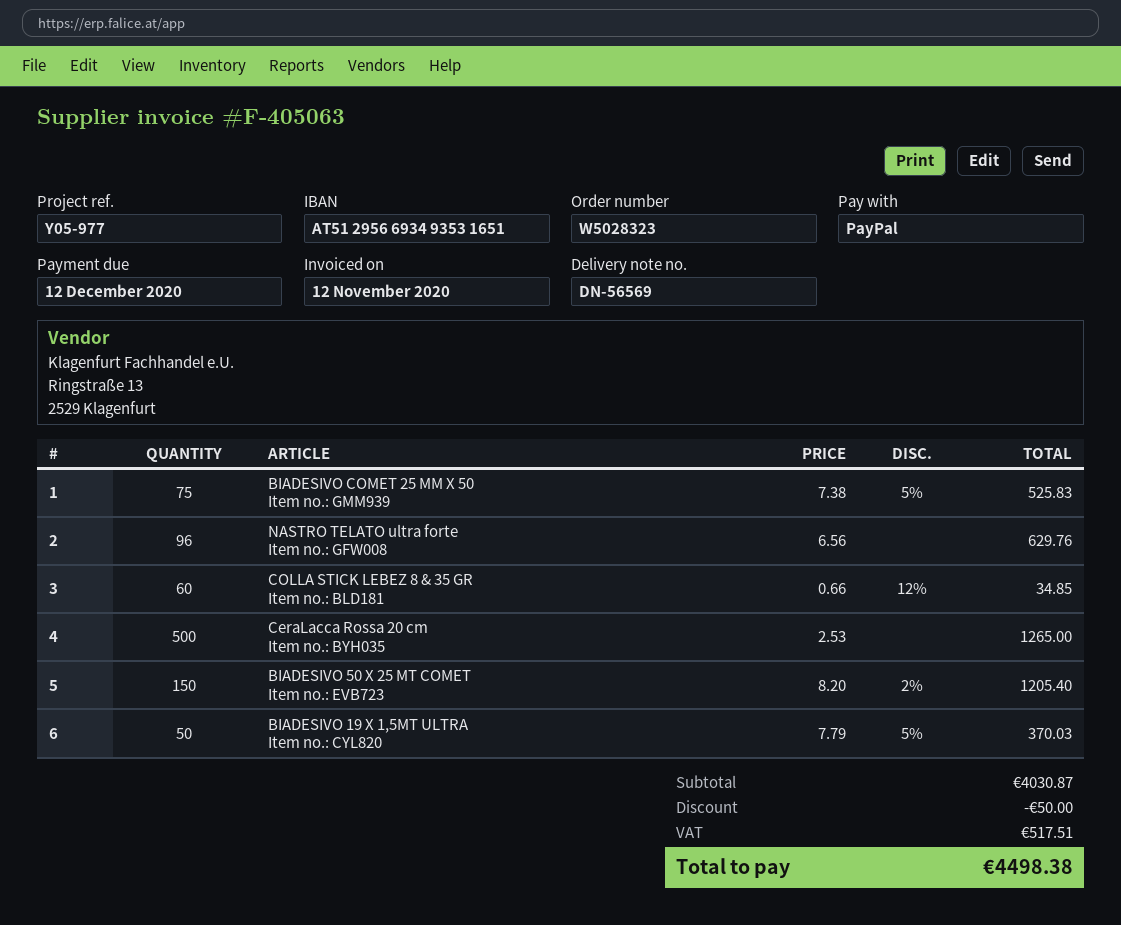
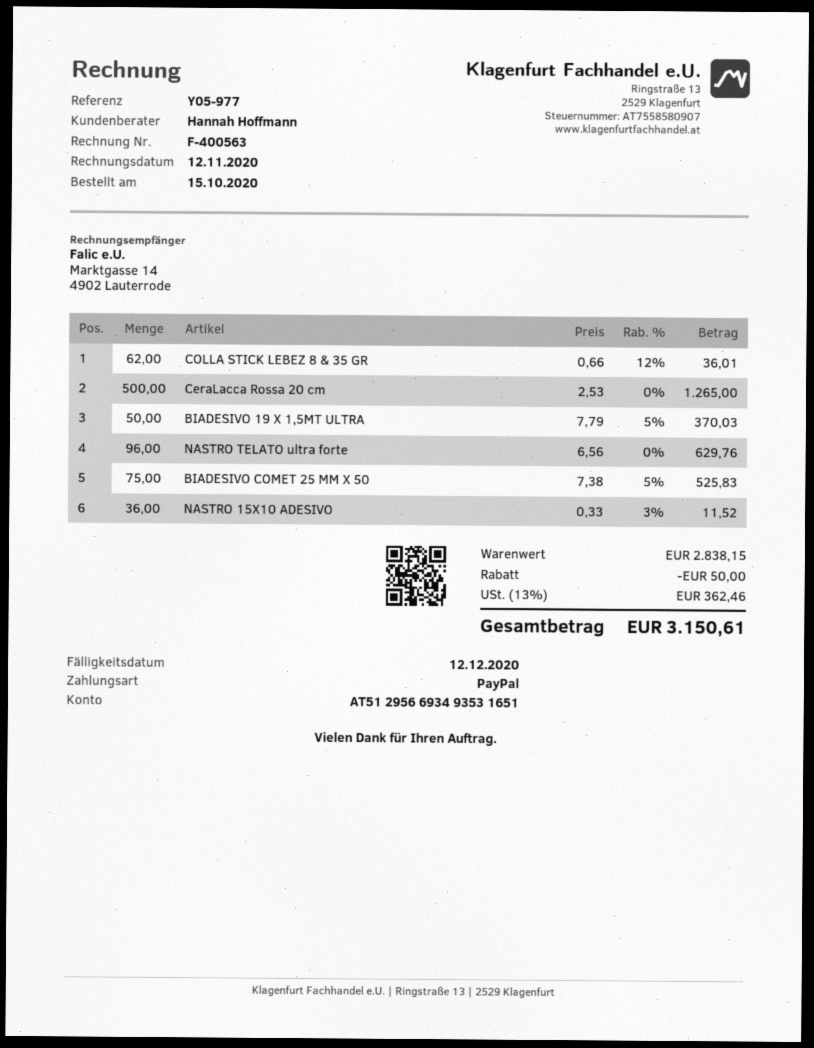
invoice number: F-405063 -> F-400563
COLLA STICK LEBEZ 8 & 35 GR: 60 x 0.66 - 12% = 34.85 -> 62 x 0.66 - 12% = 36.01
BIADESIVO 50 X 25 MT COMET: 150 x 8.20 - 2% = 1205.40 -> none
NASTRO 15X10 ADESIVO: none -> 36 x 0.33 - 3% = 11.52
subtotal: 4030.87 -> 2838.15
tax: 517.51 -> 362.46
total: 4498.38 -> 3150.61

